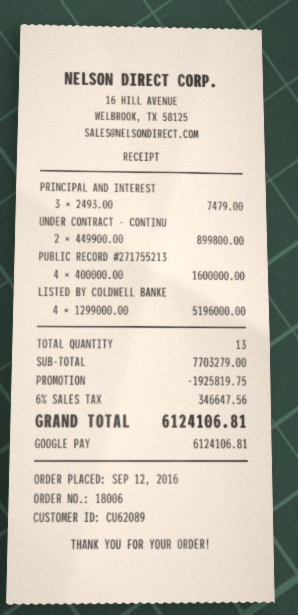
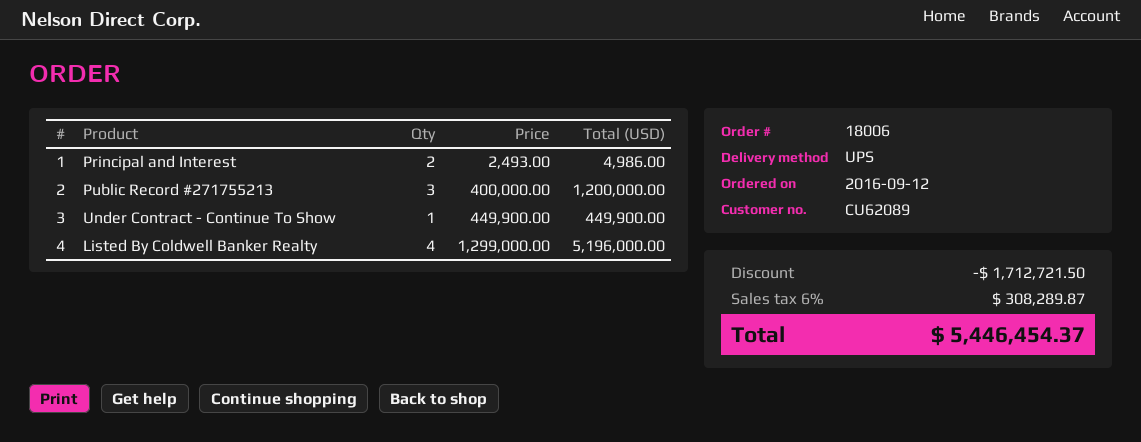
PRINCIPAL AND INTEREST: 3 x 2493.00 = 7479.00 -> 2 x 2493.00 = 4986.00
UNDER CONTRACT - CONTINU: 2 x 449900.00 = 899800.00 -> 1 x 449900.00 = 449900.00
PUBLIC RECORD #271755213: 4 x 400000.00 = 1600000.00 -> 3 x 400000.00 = 1200000.00
discount: 1925819.75 -> 1712721.50
tax: 6% = 346647.56 -> 6% = 308289.87
total: 6124106.81 -> 5446454.37

